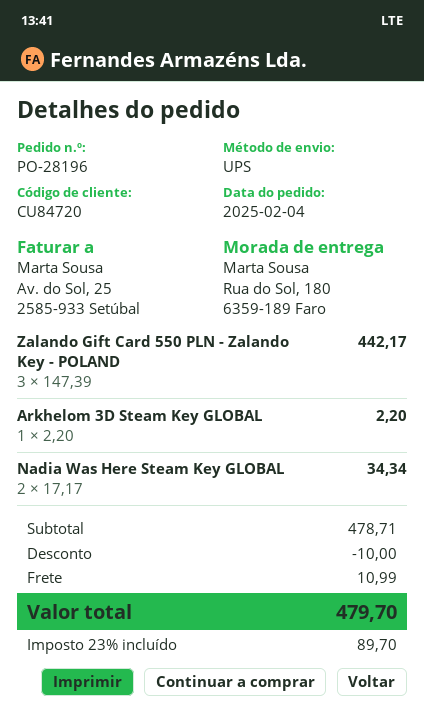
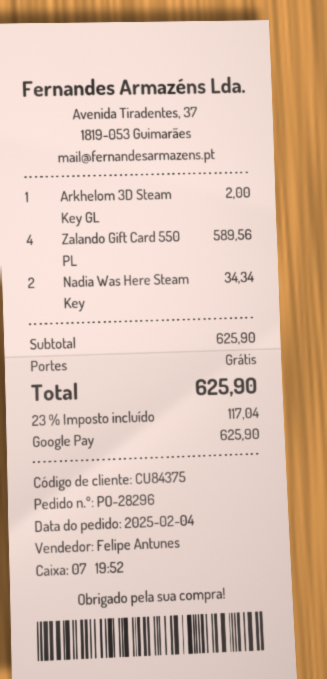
order number: PO-28196 -> PO-28296
customer number: CU84720 -> CU84375
Zalando Gift Card 550 PLN - Zalando Key - POLAND: 3 for 442.17 -> 4 for 589.56
Arkhelom 3D Steam Key GLOBAL: 1 for 2.20 -> 1 for 2.00
subtotal: 478.71 -> 625.90
discount: 10.00 -> none
shipping: 10.99 -> 0.00
tax: 23% = 89.70 -> 23% = 117.04
total: 479.70 -> 625.90

